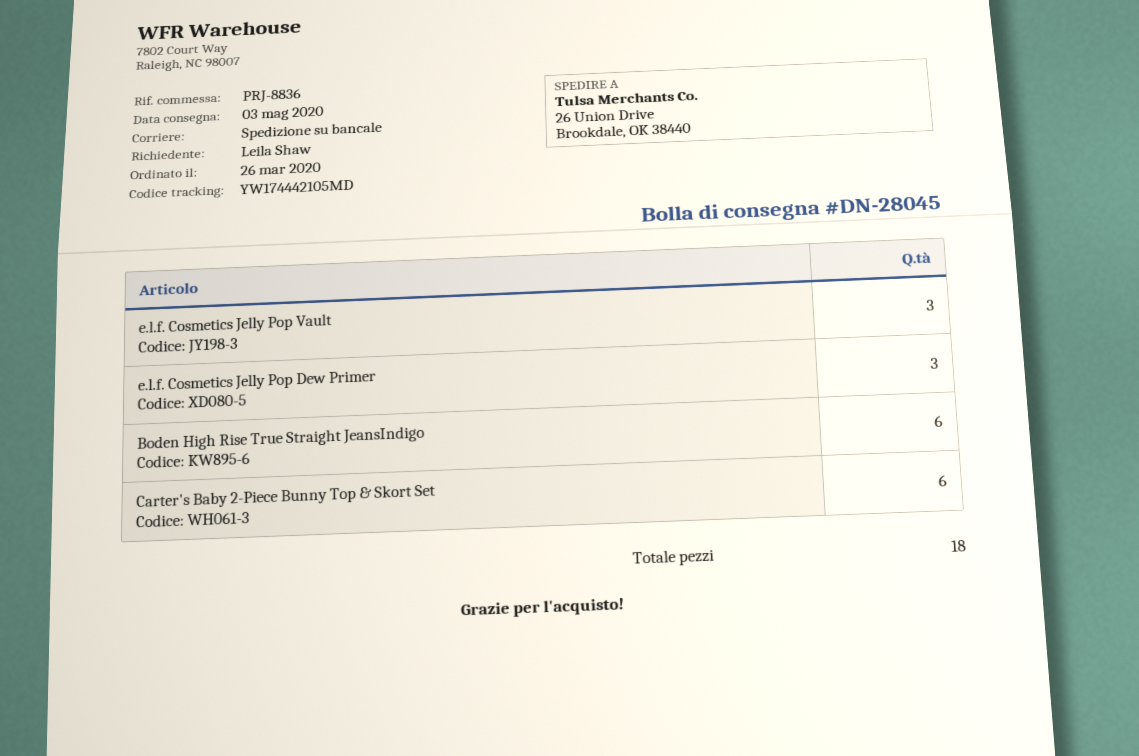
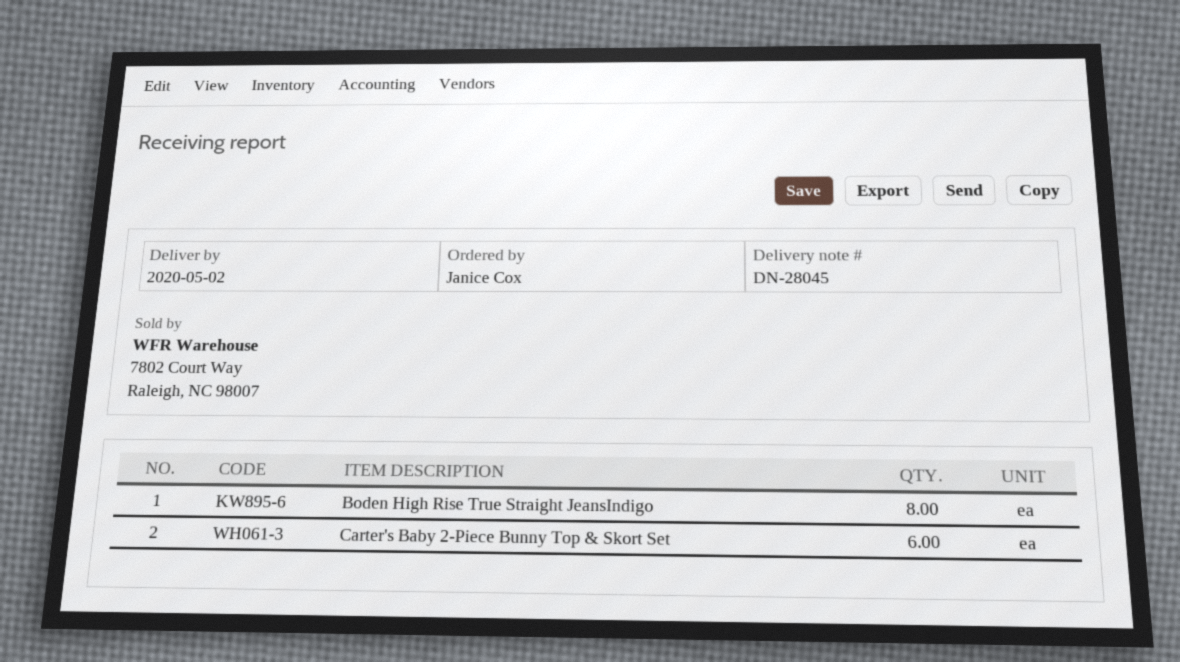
delivery date: 2020-05-03 -> 2020-05-02
ordered by: Leila Shaw -> Janice Cox
e.l.f. Cosmetics Jelly Pop Vault: 3 -> none
e.l.f. Cosmetics Jelly Pop Dew Primer: 3 -> none
Boden High Rise True Straight JeansIndigo: 6 -> 8

